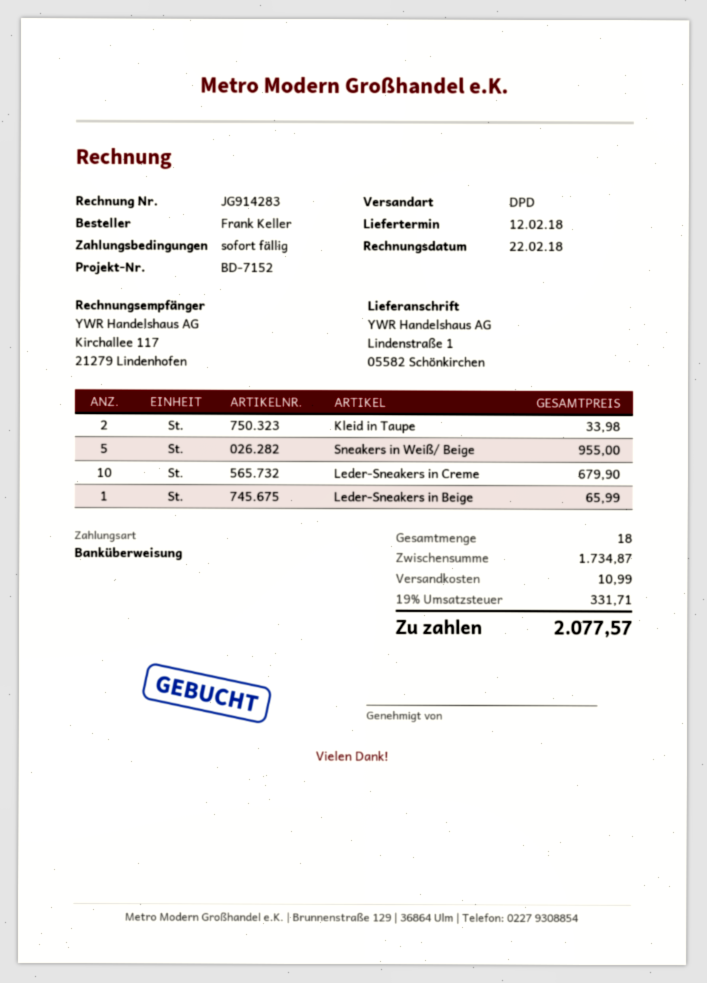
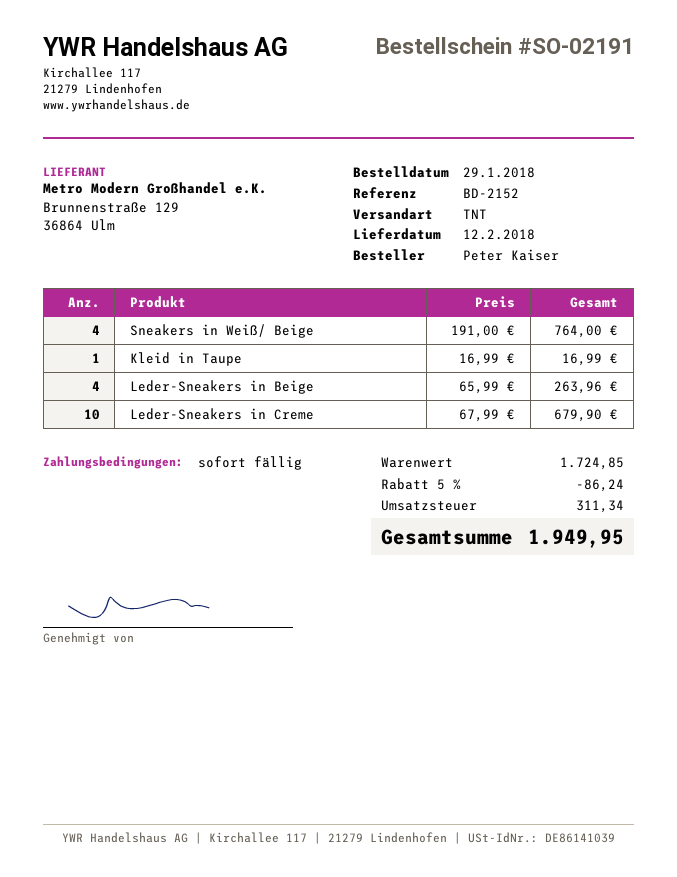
reference: BD-7152 -> BD-2152
ordered by: Frank Keller -> Peter Kaiser
shipping method: DPD -> TNT
Kleid in Taupe: 2 for 33.98 -> 1 for 16.99
Sneakers in Weiß/ Beige: 5 for 955.00 -> 4 for 764.00
Leder-Sneakers in Beige: 1 for 65.99 -> 4 for 263.96
subtotal: 1734.87 -> 1724.85
discount: none -> 5% = 86.24
shipping: 10.99 -> none
tax: 331.71 -> 311.34
total: 2077.57 -> 1949.95

